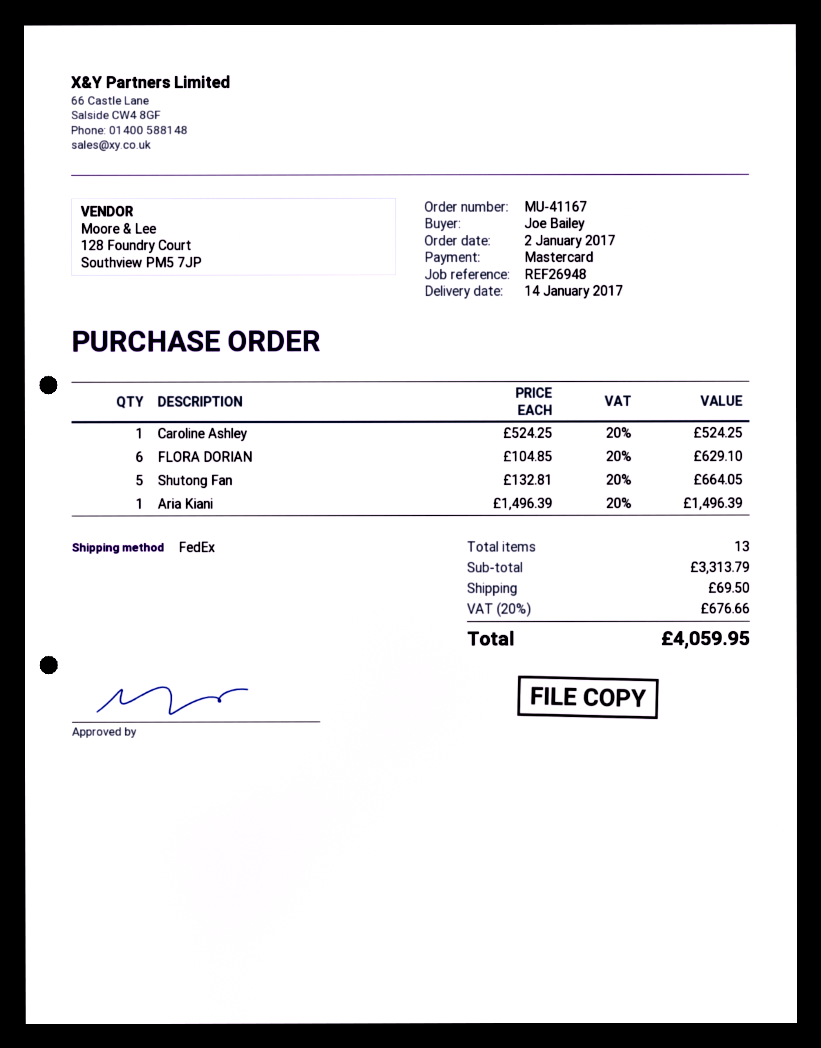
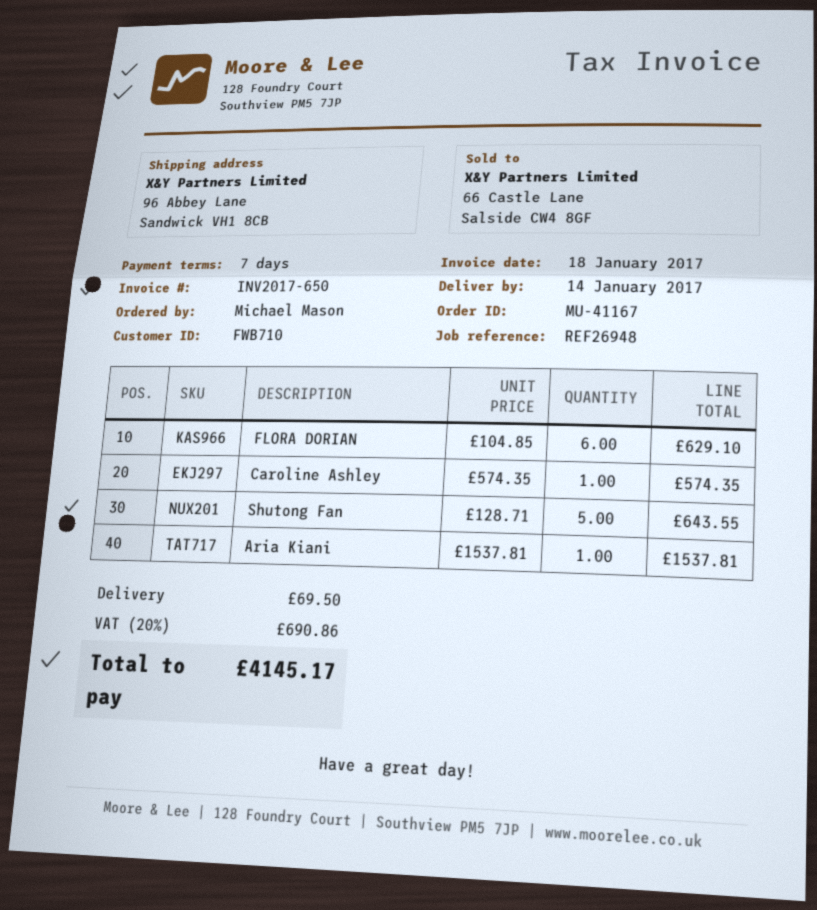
ordered by: Joe Bailey -> Michael Mason
Caroline Ashley: 1 x 524.25 = 524.25 -> 1 x 574.35 = 574.35
Shutong Fan: 5 x 132.81 = 664.05 -> 5 x 128.71 = 643.55
Aria Kiani: 1 x 1496.39 = 1496.39 -> 1 x 1537.81 = 1537.81
tax: 20% = 676.66 -> 20% = 690.86
total: 4059.95 -> 4145.17

